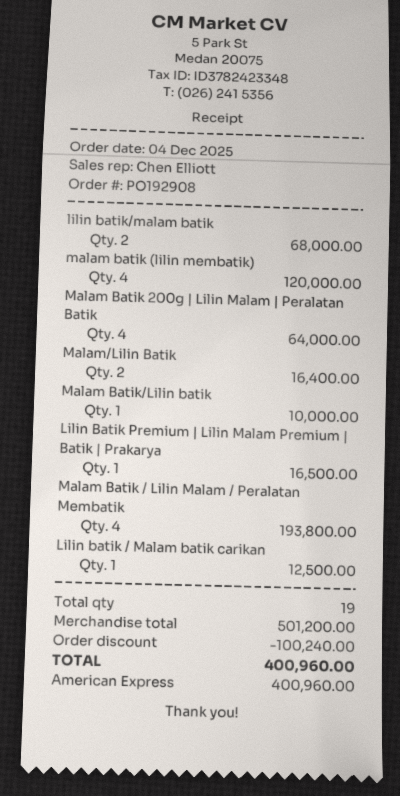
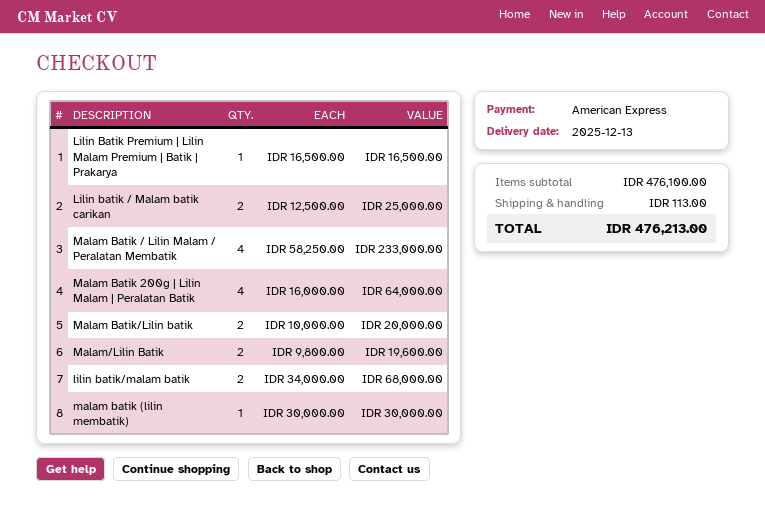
malam batik (lilin membatik): 4 for 120000.00 -> 1 for 30000.00
Malam/Lilin Batik: 2 for 16400.00 -> 2 for 19600.00
Malam Batik/Lilin batik: 1 for 10000.00 -> 2 for 20000.00
Malam Batik / Lilin Malam / Peralatan Membatik: 4 for 193800.00 -> 4 for 233000.00
Lilin batik / Malam batik carikan: 1 for 12500.00 -> 2 for 25000.00
subtotal: 501200.00 -> 476100.00
discount: 100240.00 -> none
shipping: none -> 113.00
total: 400960.00 -> 476213.00

